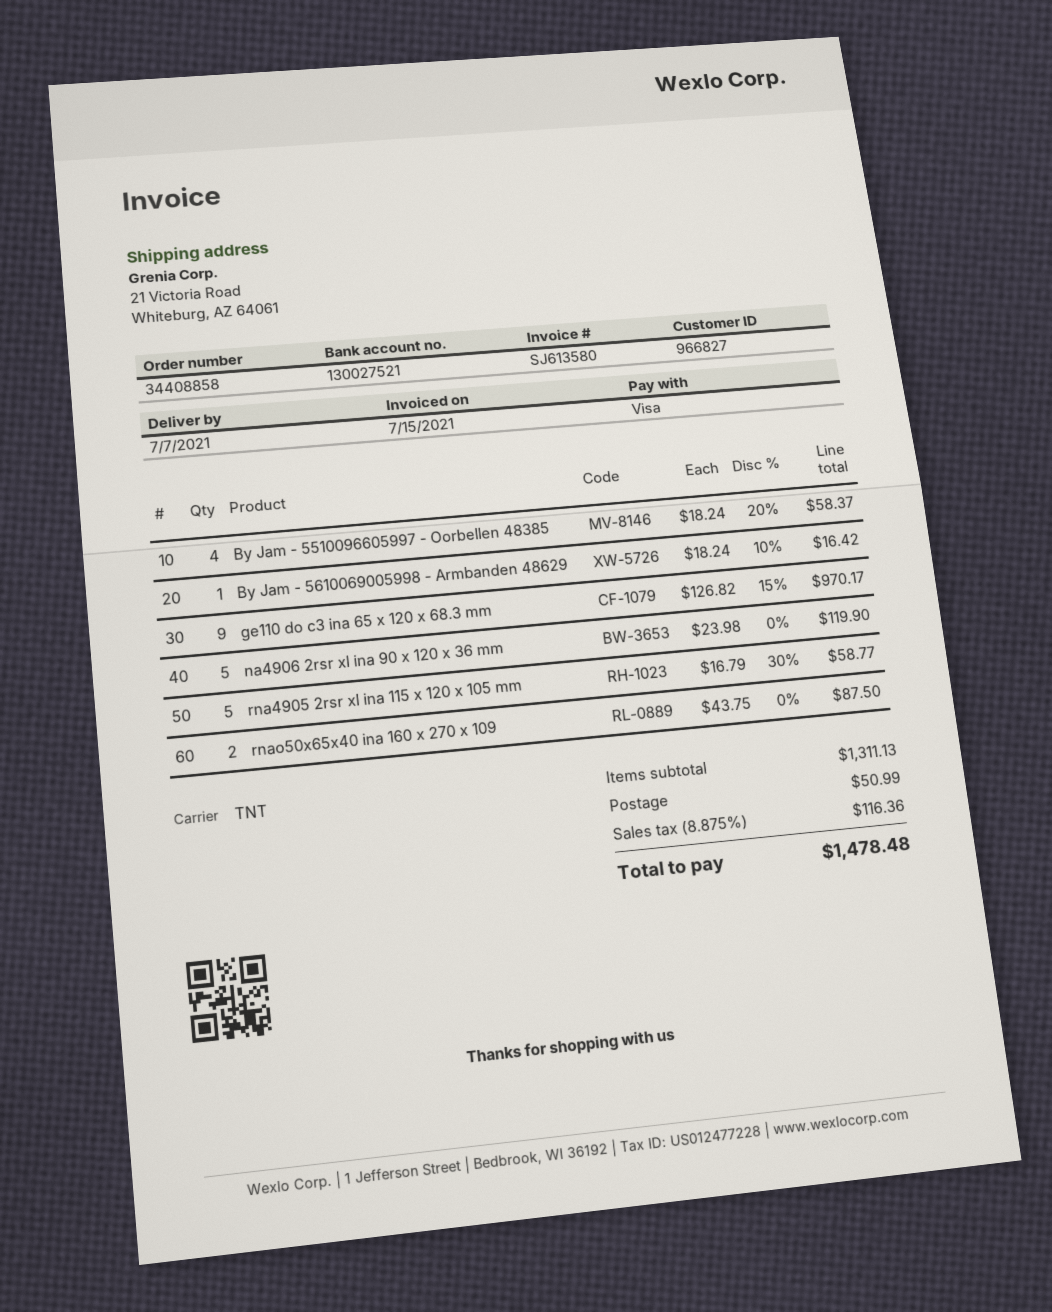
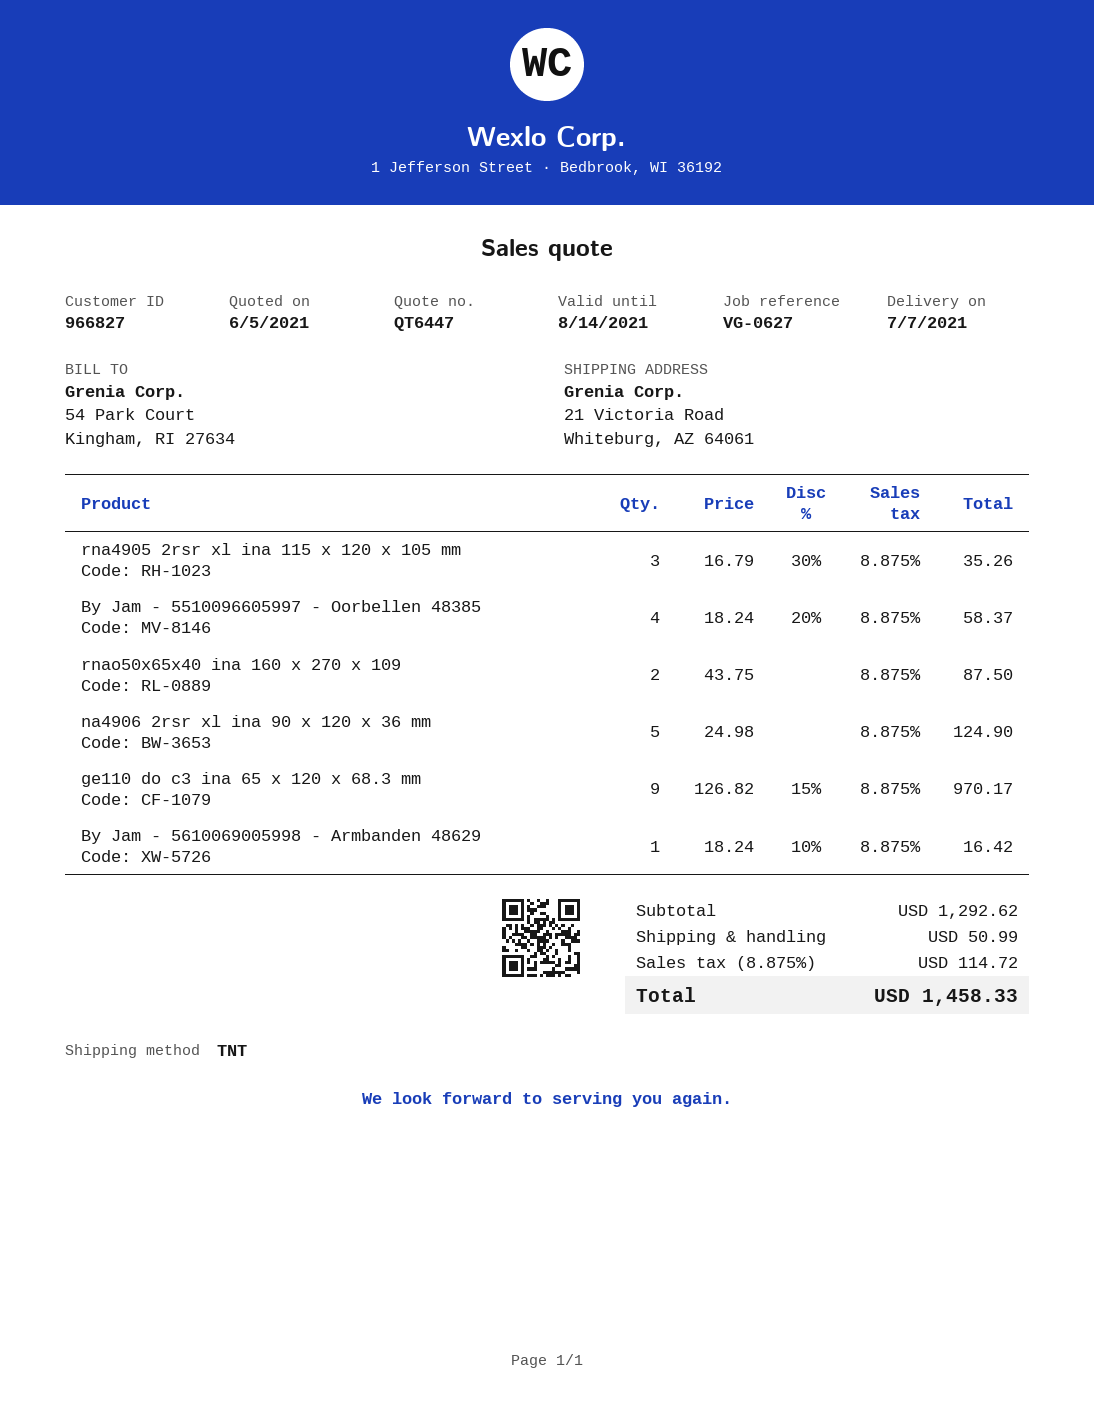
na4906 2rsr xl ina 90 x 120 x 36 mm: 5 x 23.98 = 119.90 -> 5 x 24.98 = 124.90
rna4905 2rsr xl ina 115 x 120 x 105 mm: 5 x 16.79 - 30% = 58.77 -> 3 x 16.79 - 30% = 35.26
subtotal: 1311.13 -> 1292.62
tax: 8.875% = 116.36 -> 8.875% = 114.72
total: 1478.48 -> 1458.33

